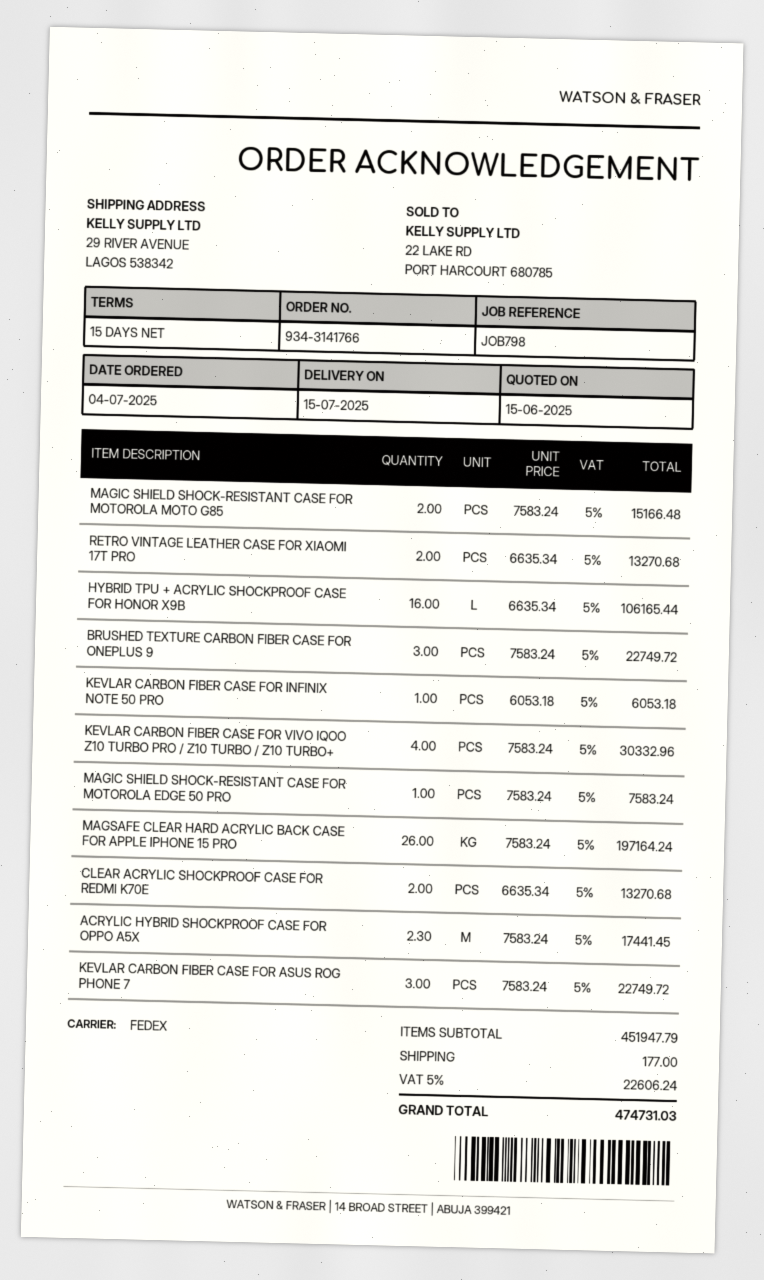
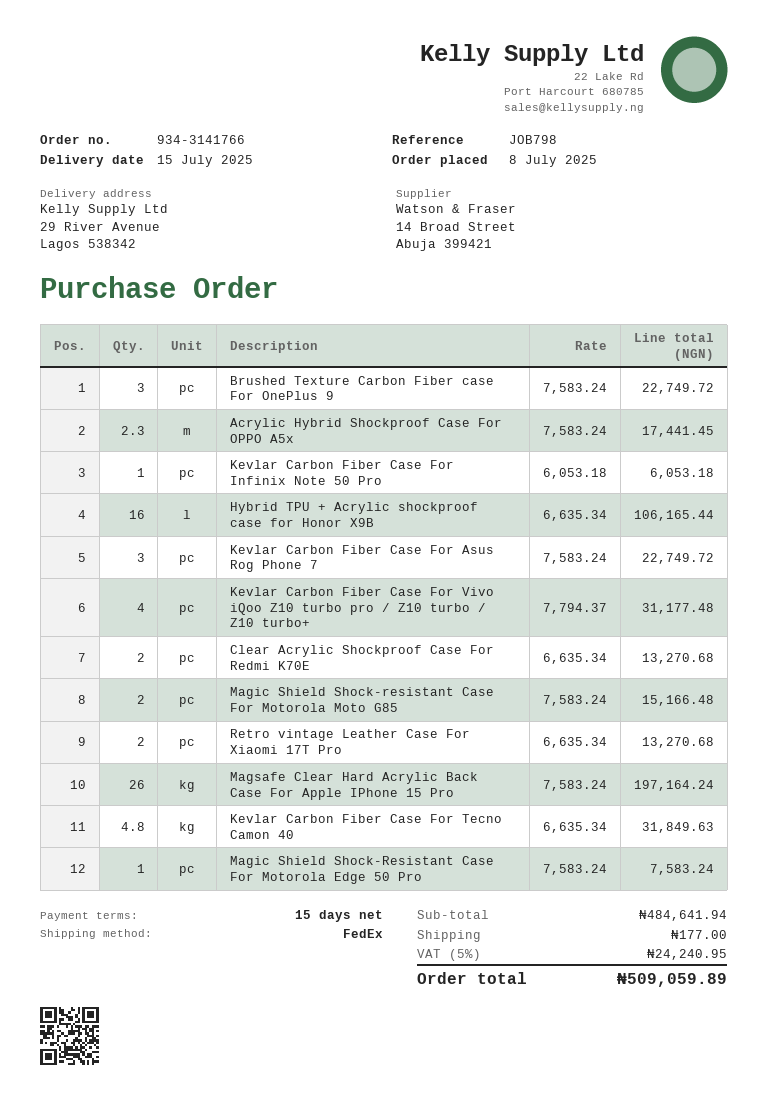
order date: 2025-07-04 -> 2025-07-08
KEVLAR CARBON FIBER CASE FOR VIVO IQOO Z10 TURBO PRO / Z10 TURBO / Z10 TURBO+: 4 x 7583.24 = 30332.96 -> 4 x 7794.37 = 31177.48
Kevlar Carbon Fiber Case For Tecno Camon 40: none -> 4.8 x 6635.34 = 31849.63
subtotal: 451947.79 -> 484641.94
tax: 5% = 22606.24 -> 5% = 24240.95
total: 474731.03 -> 509059.89

